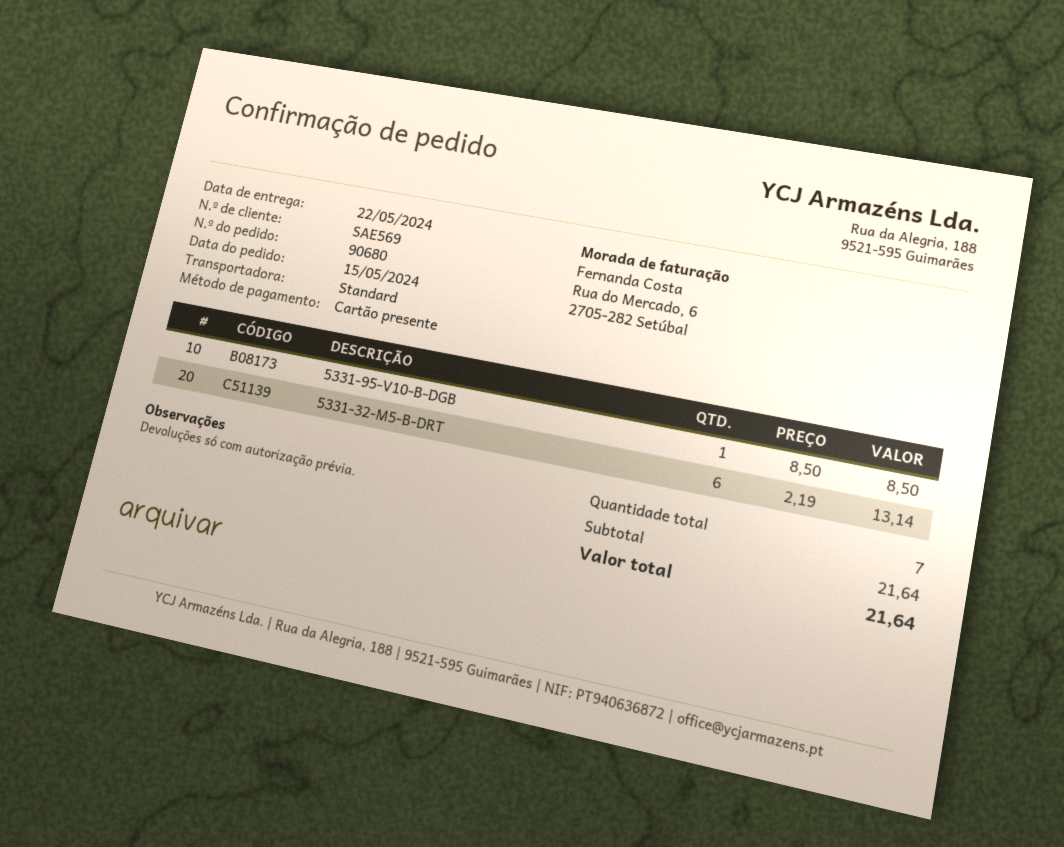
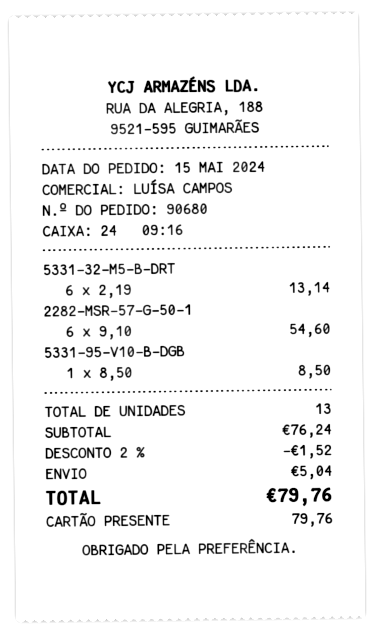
2282-MSR-57-G-50-1: none -> 6 x 9.10 = 54.60
total quantity: 7 -> 13
subtotal: 21.64 -> 76.24
discount: none -> 2% = 1.52
shipping: none -> 5.04
total: 21.64 -> 79.76

